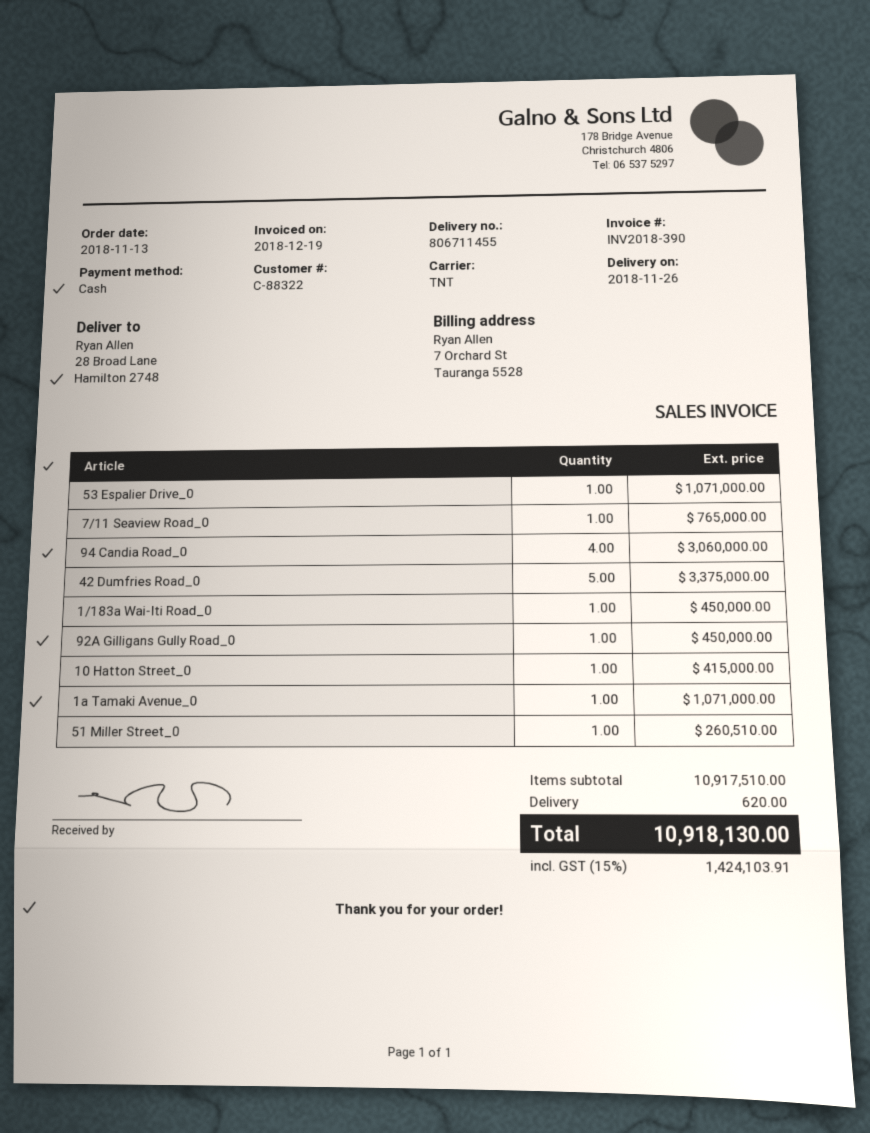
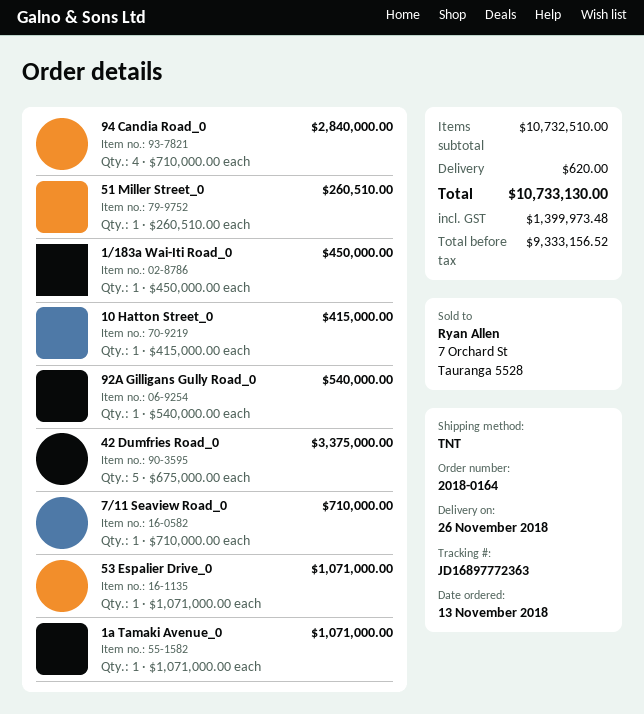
7/11 Seaview Road_0: 1 for 765000.00 -> 1 for 710000.00
94 Candia Road_0: 4 for 3060000.00 -> 4 for 2840000.00
92A Gilligans Gully Road_0: 1 for 450000.00 -> 1 for 540000.00
subtotal: 10917510.00 -> 10732510.00
tax: 1424103.91 -> 1399973.48
total: 10918130.00 -> 10733130.00

